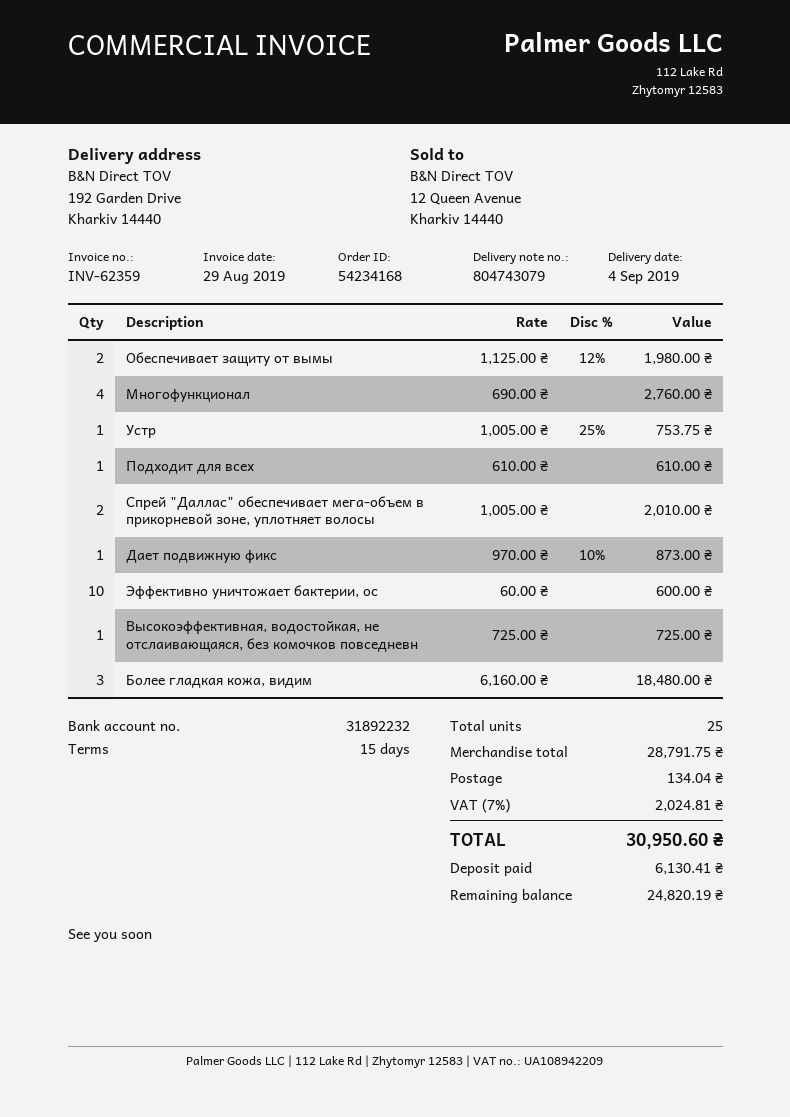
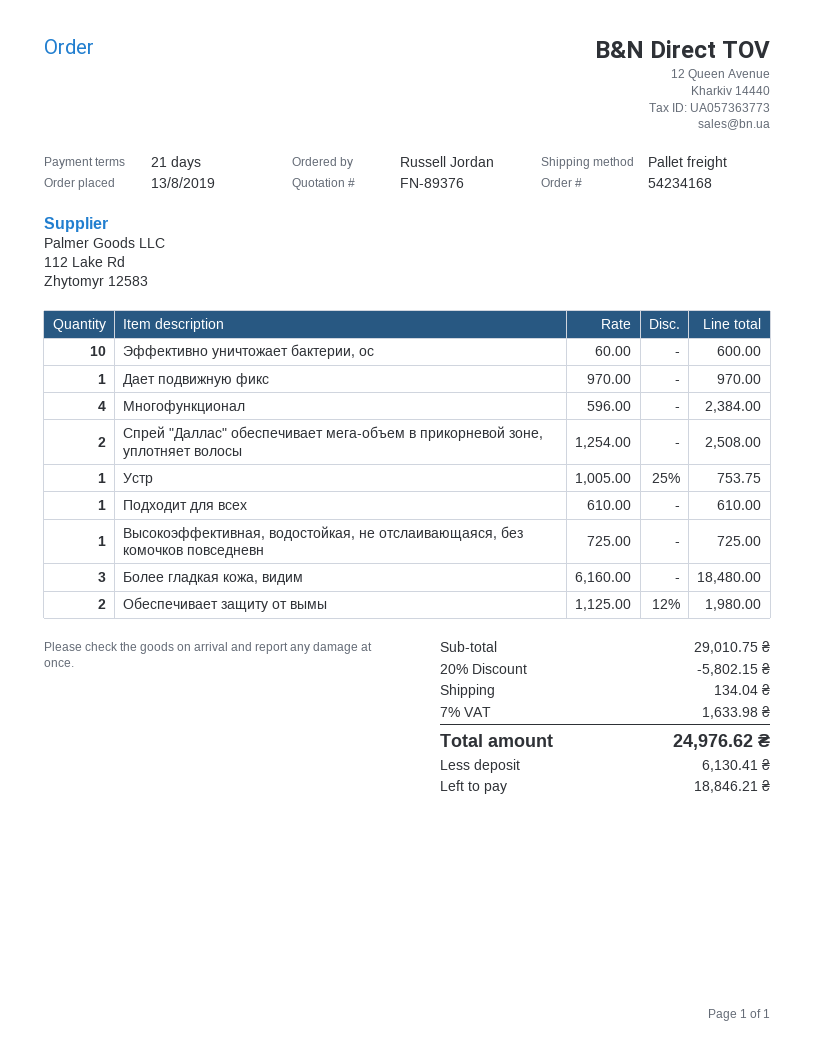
payment terms: 15 days -> 21 days
Многофункционал: 4 x 690.00 = 2760.00 -> 4 x 596.00 = 2384.00
Спрей "Даллас" обеспечивает мега-объем в прикорневой зоне, уплотняет волосы: 2 x 1005.00 = 2010.00 -> 2 x 1254.00 = 2508.00
Дает подвижную фикс: 1 x 970.00 - 10% = 873.00 -> 1 x 970.00 = 970.00
subtotal: 28791.75 -> 29010.75
discount: none -> 20% = 5802.15
tax: 7% = 2024.81 -> 7% = 1633.98
total: 30950.60 -> 24976.62
balance: 24820.19 -> 18846.21

